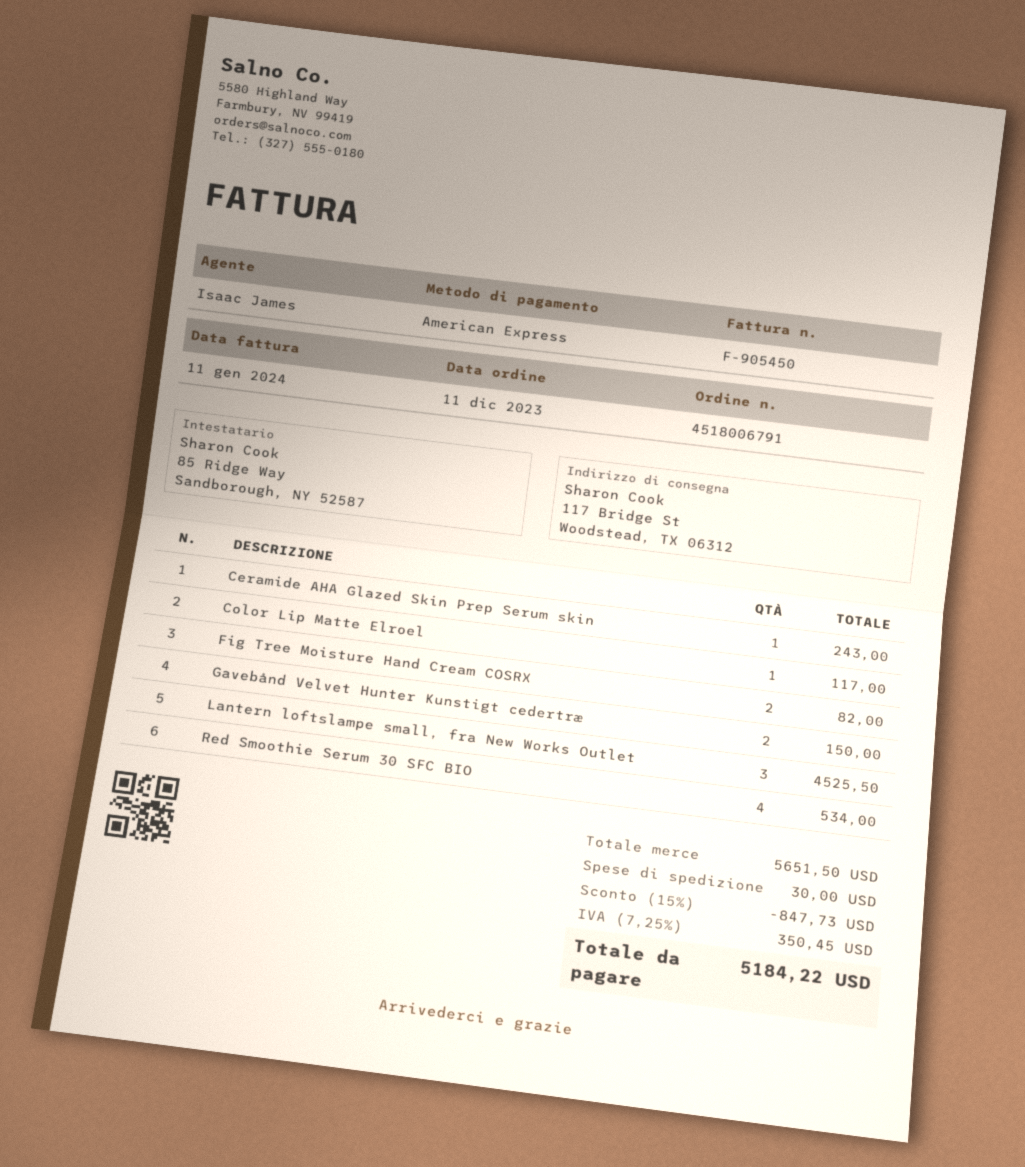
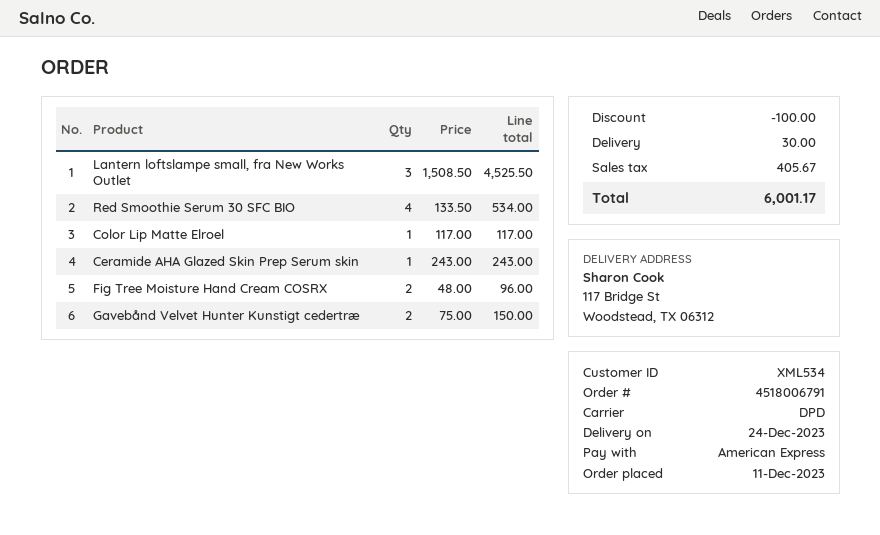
Fig Tree Moisture Hand Cream COSRX: 2 for 82.00 -> 2 for 96.00
discount: 847.73 -> 100.00
tax: 350.45 -> 405.67
total: 5184.22 -> 6001.17

